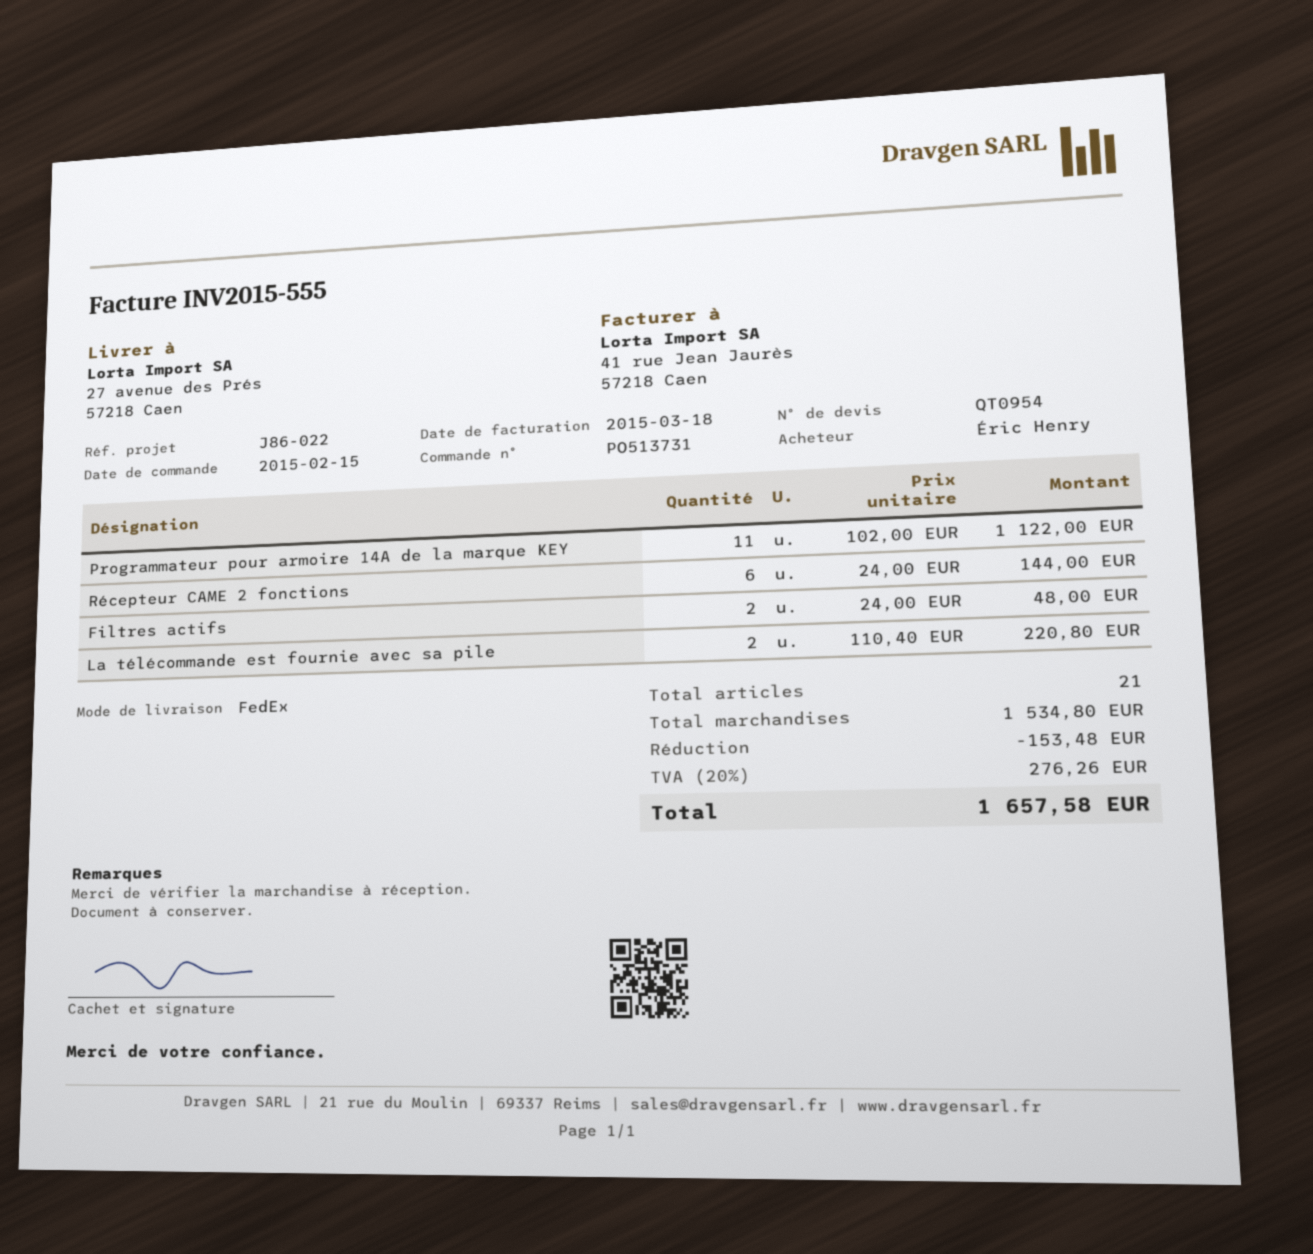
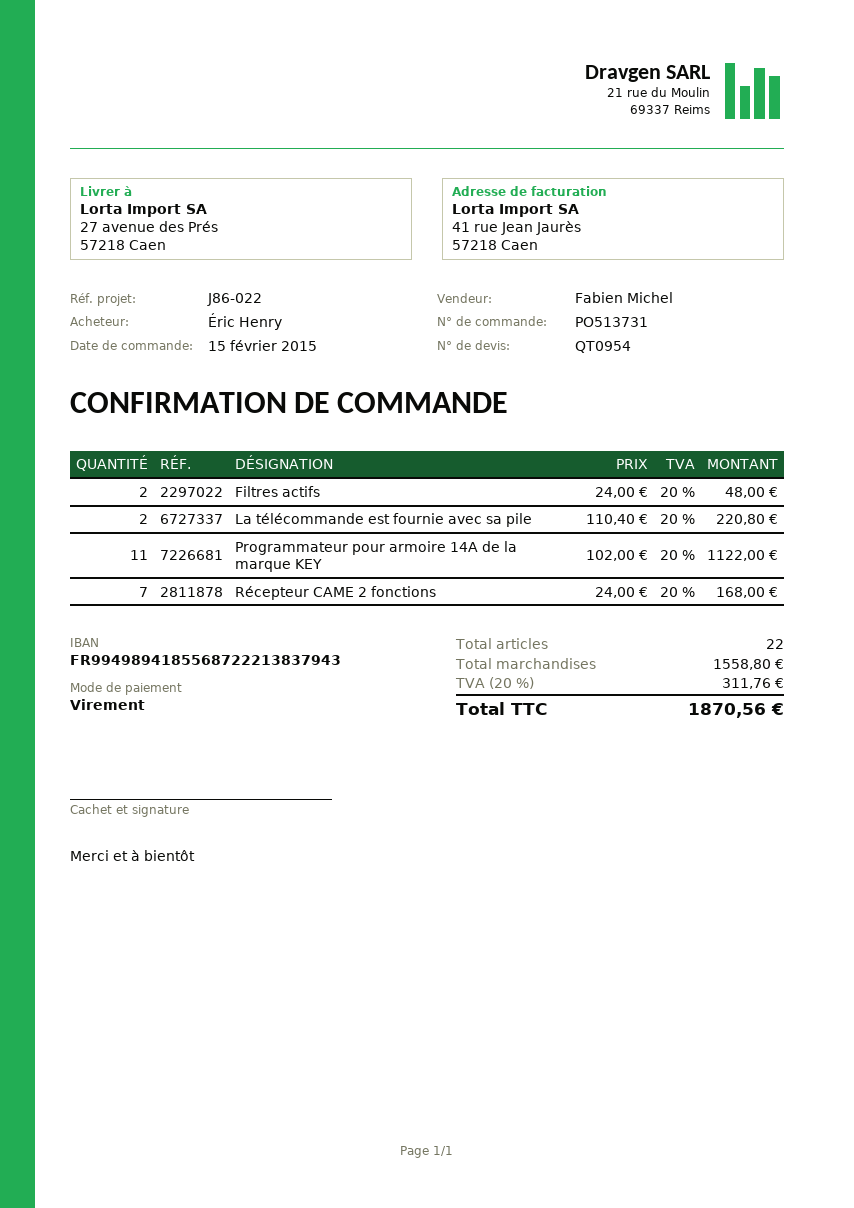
Récepteur CAME 2 fonctions: 6 x 24.00 = 144.00 -> 7 x 24.00 = 168.00
total quantity: 21 -> 22
subtotal: 1534.80 -> 1558.80
discount: 153.48 -> none
tax: 20% = 276.26 -> 20% = 311.76
total: 1657.58 -> 1870.56

